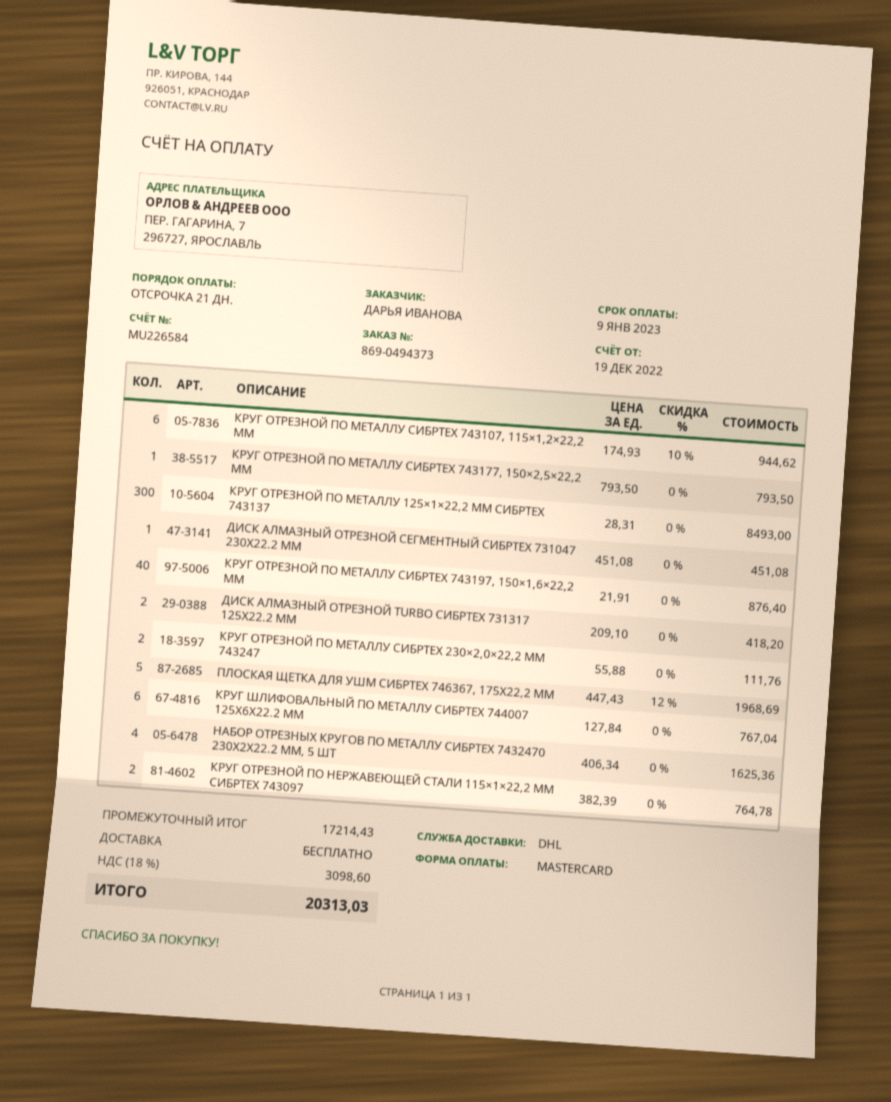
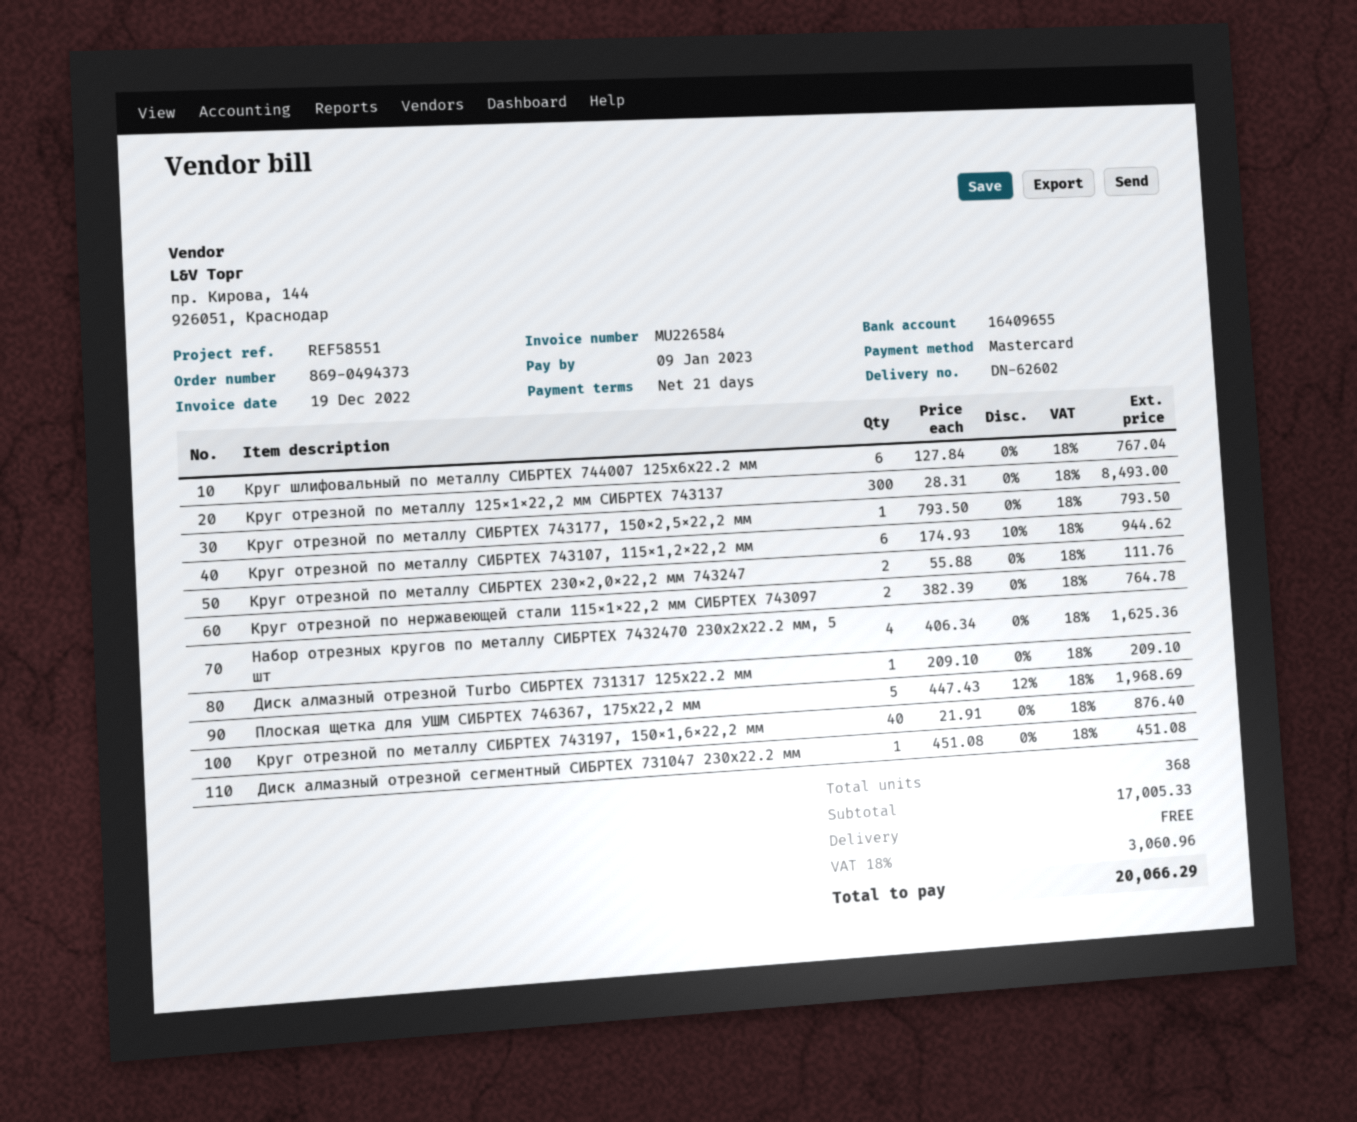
ДИСК АЛМАЗНЫЙ ОТРЕЗНОЙ TURBO СИБРТЕХ 731317 125X22.2 ММ: 2 x 209.10 = 418.20 -> 1 x 209.10 = 209.10
subtotal: 17214.43 -> 17005.33
tax: 18% = 3098.60 -> 18% = 3060.96
total: 20313.03 -> 20066.29

